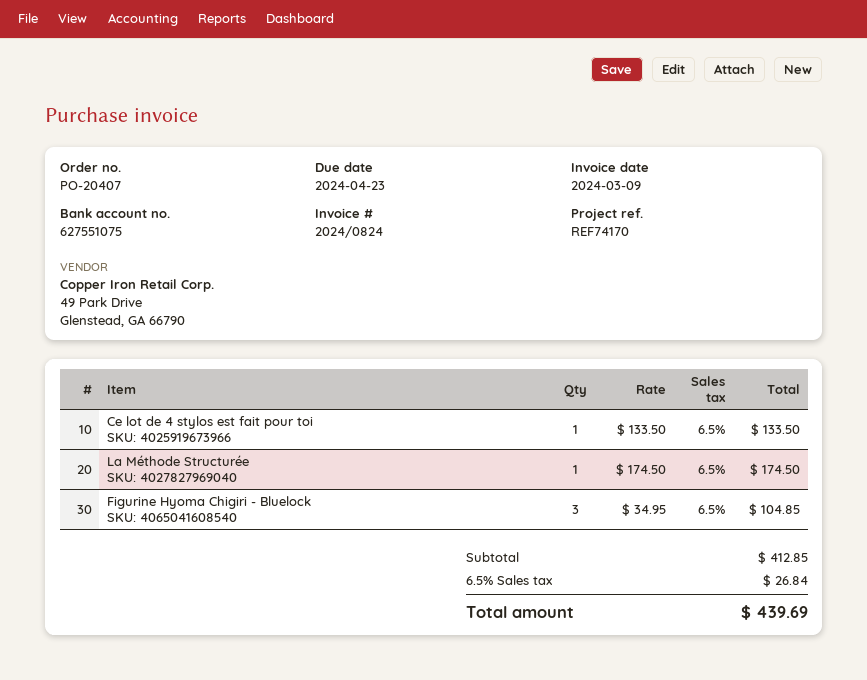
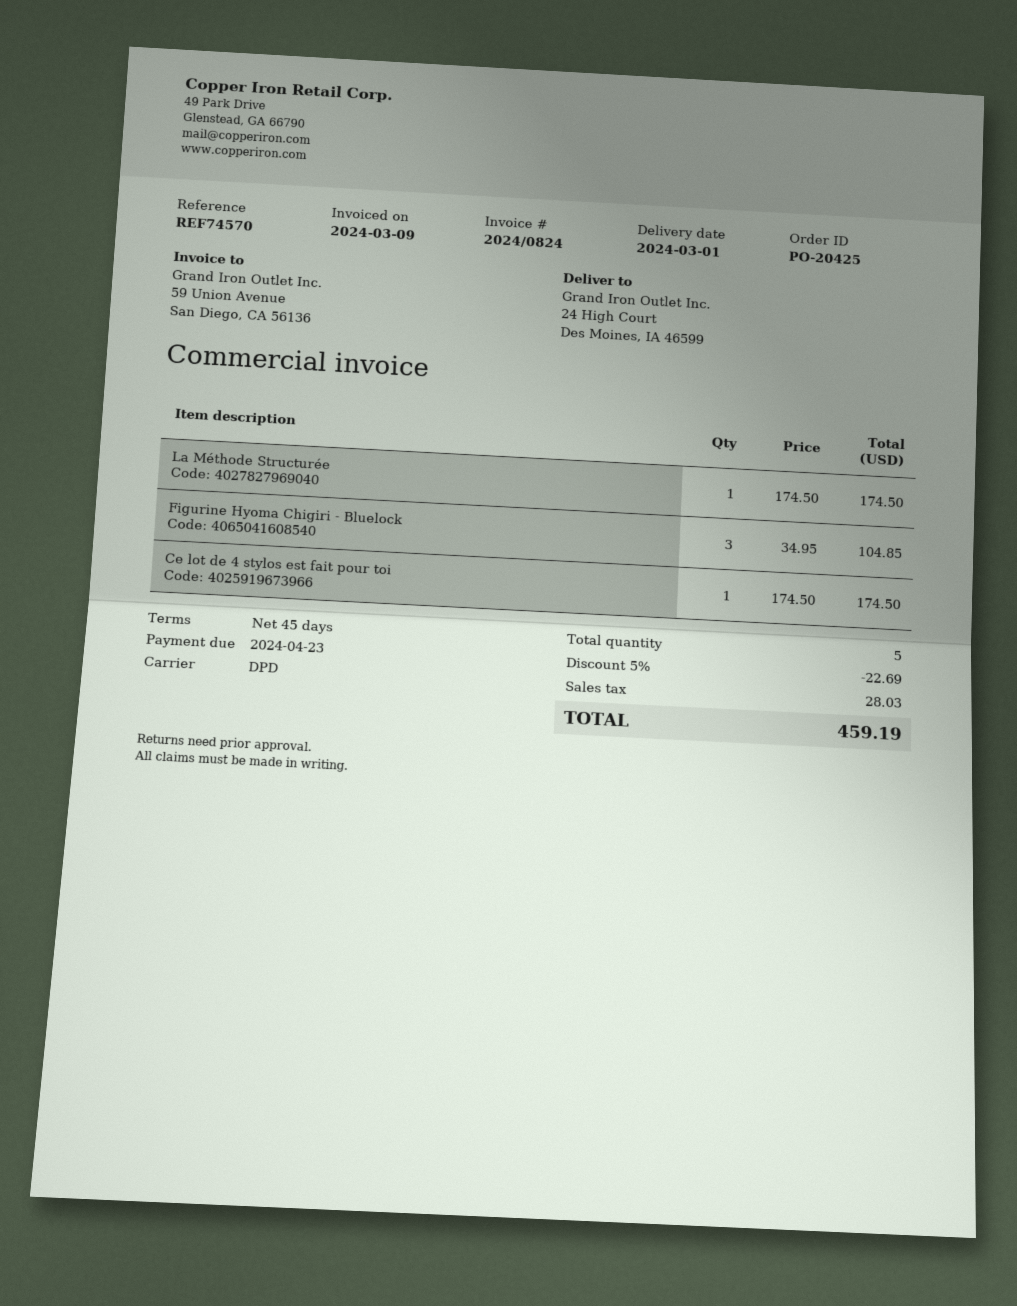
order number: PO-20407 -> PO-20425
reference: REF74170 -> REF74570
Ce lot de 4 stylos est fait pour toi: 1 x 133.50 = 133.50 -> 1 x 174.50 = 174.50
discount: none -> 5% = 22.69
tax: 26.84 -> 28.03
total: 439.69 -> 459.19

